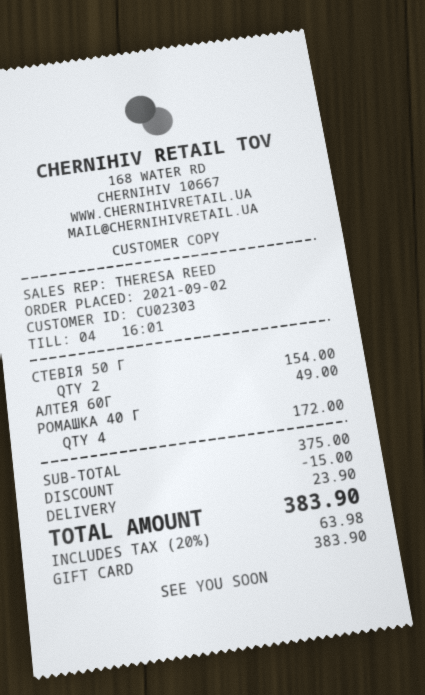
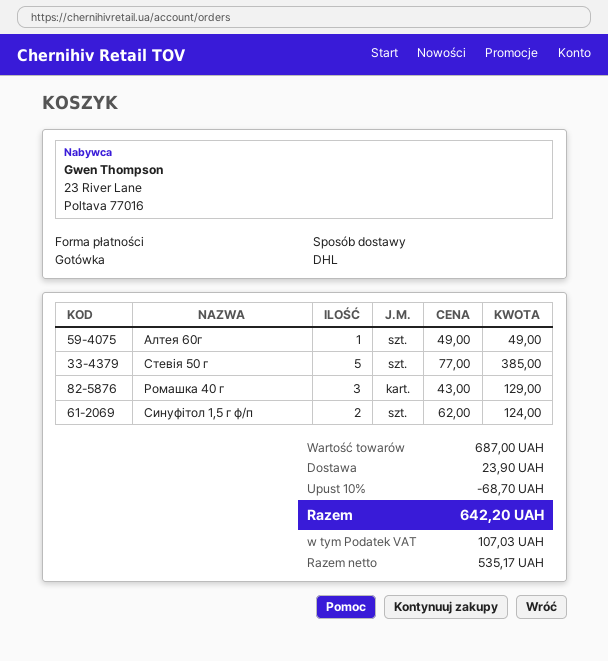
payment method: gift card -> cash
СТЕВІЯ 50 Г: 2 for 154.00 -> 5 for 385.00
РОМАШКА 40 Г: 4 for 172.00 -> 3 for 129.00
Синуфітол 1,5 г ф/п: none -> 2 for 124.00
subtotal: 375.00 -> 687.00
discount: 15.00 -> 68.70
tax: 63.98 -> 107.03
total: 383.90 -> 642.20

